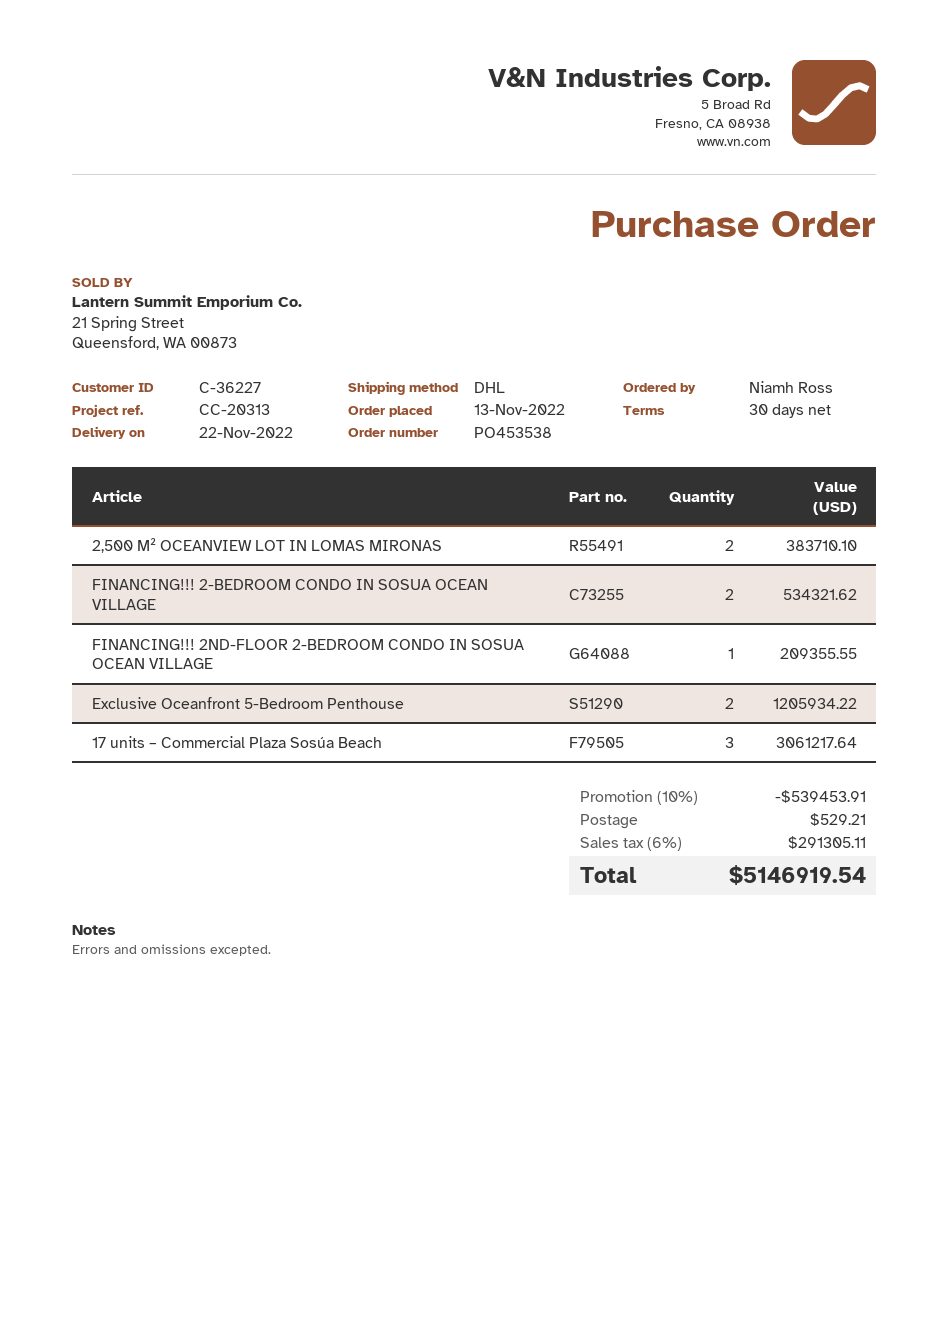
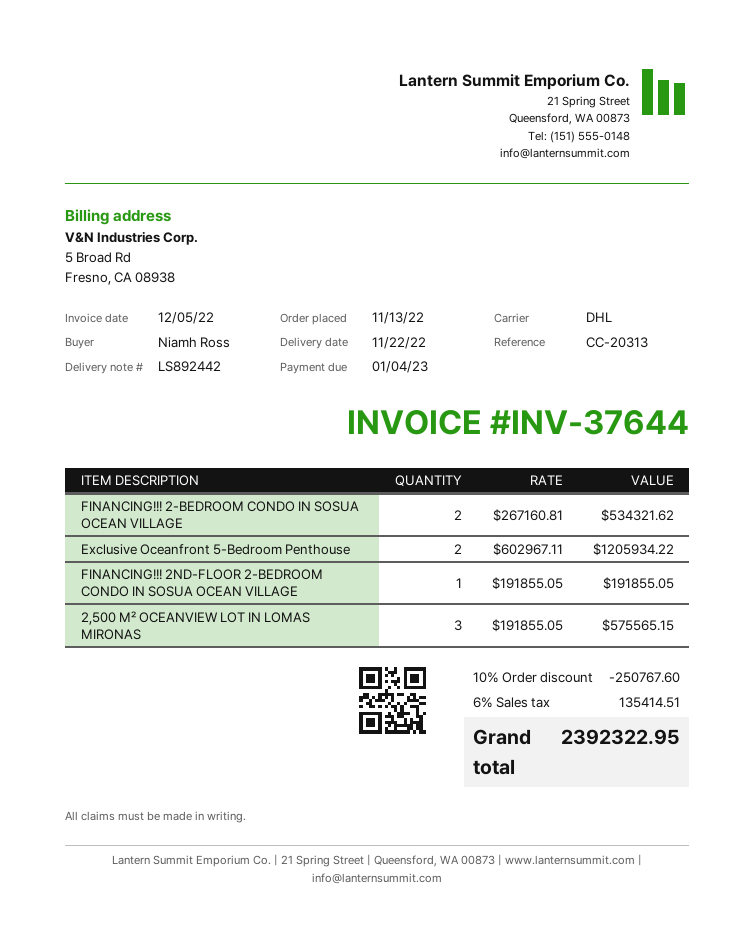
2,500 M² OCEANVIEW LOT IN LOMAS MIRONAS: 2 for 383710.10 -> 3 for 575565.15
FINANCING!!! 2ND-FLOOR 2-BEDROOM CONDO IN SOSUA OCEAN VILLAGE: 1 for 209355.55 -> 1 for 191855.05
17 units – Commercial Plaza Sosúa Beach: 3 for 3061217.64 -> none
discount: 10% = 539453.91 -> 10% = 250767.60
shipping: 529.21 -> none
tax: 6% = 291305.11 -> 6% = 135414.51
total: 5146919.54 -> 2392322.95

